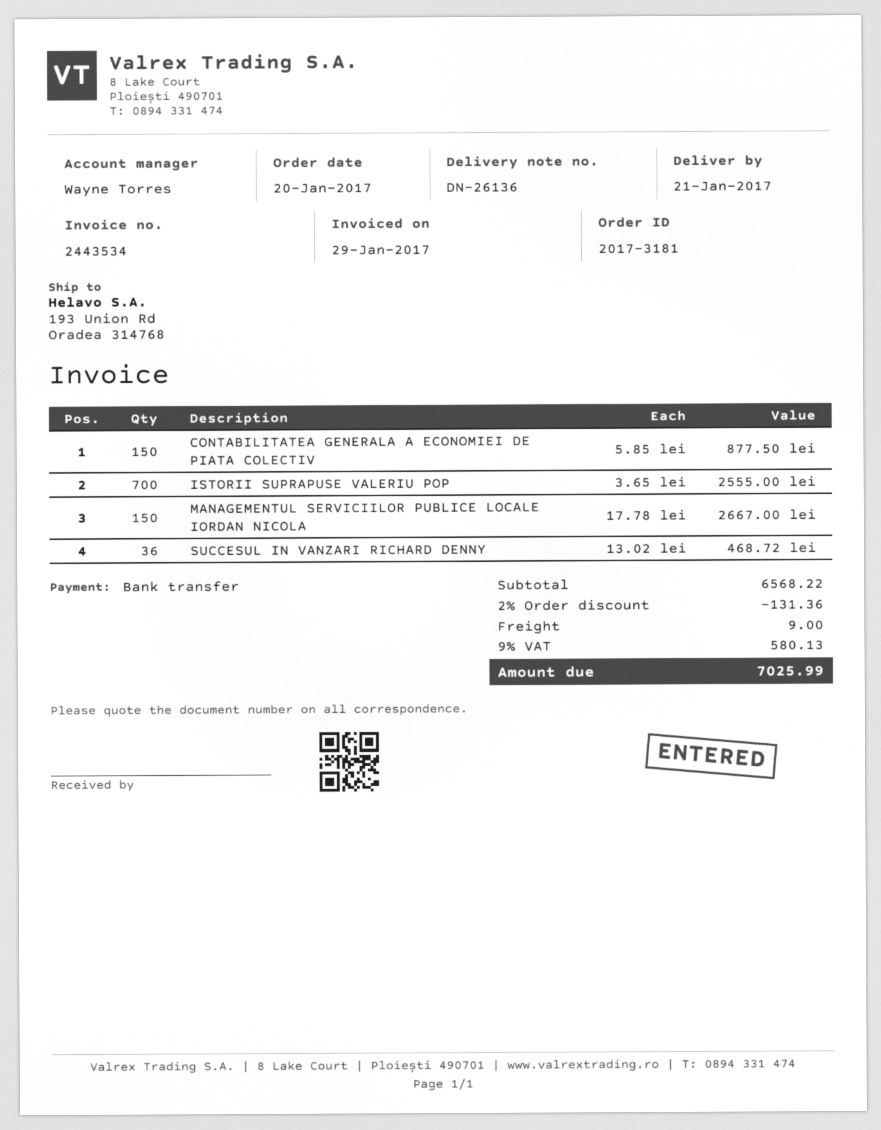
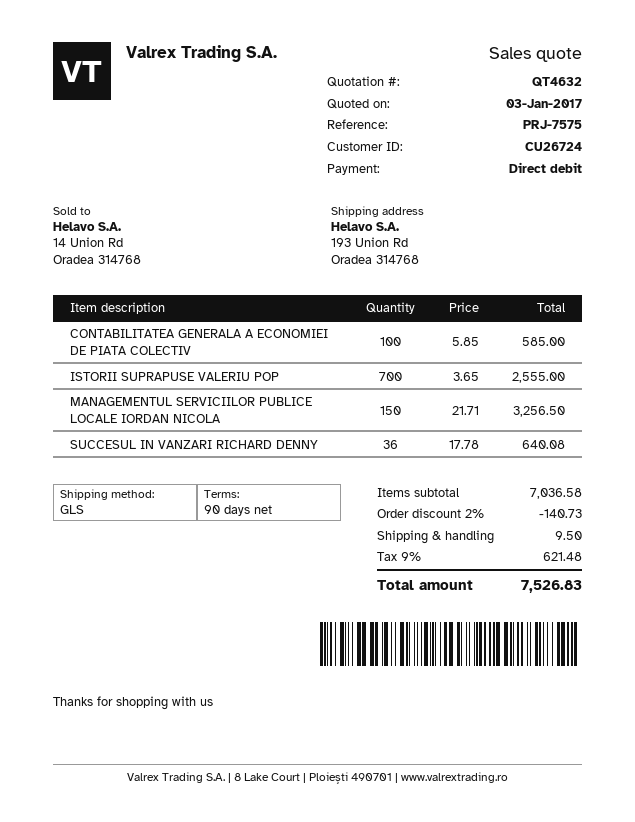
payment method: bank transfer -> direct debit
CONTABILITATEA GENERALA A ECONOMIEI DE PIATA COLECTIV: 150 x 5.85 = 877.50 -> 100 x 5.85 = 585.00
MANAGEMENTUL SERVICIILOR PUBLICE LOCALE IORDAN NICOLA: 150 x 17.78 = 2667.00 -> 150 x 21.71 = 3256.50
SUCCESUL IN VANZARI RICHARD DENNY: 36 x 13.02 = 468.72 -> 36 x 17.78 = 640.08
subtotal: 6568.22 -> 7036.58
discount: 2% = 131.36 -> 2% = 140.73
shipping: 9.00 -> 9.50
tax: 9% = 580.13 -> 9% = 621.48
total: 7025.99 -> 7526.83

